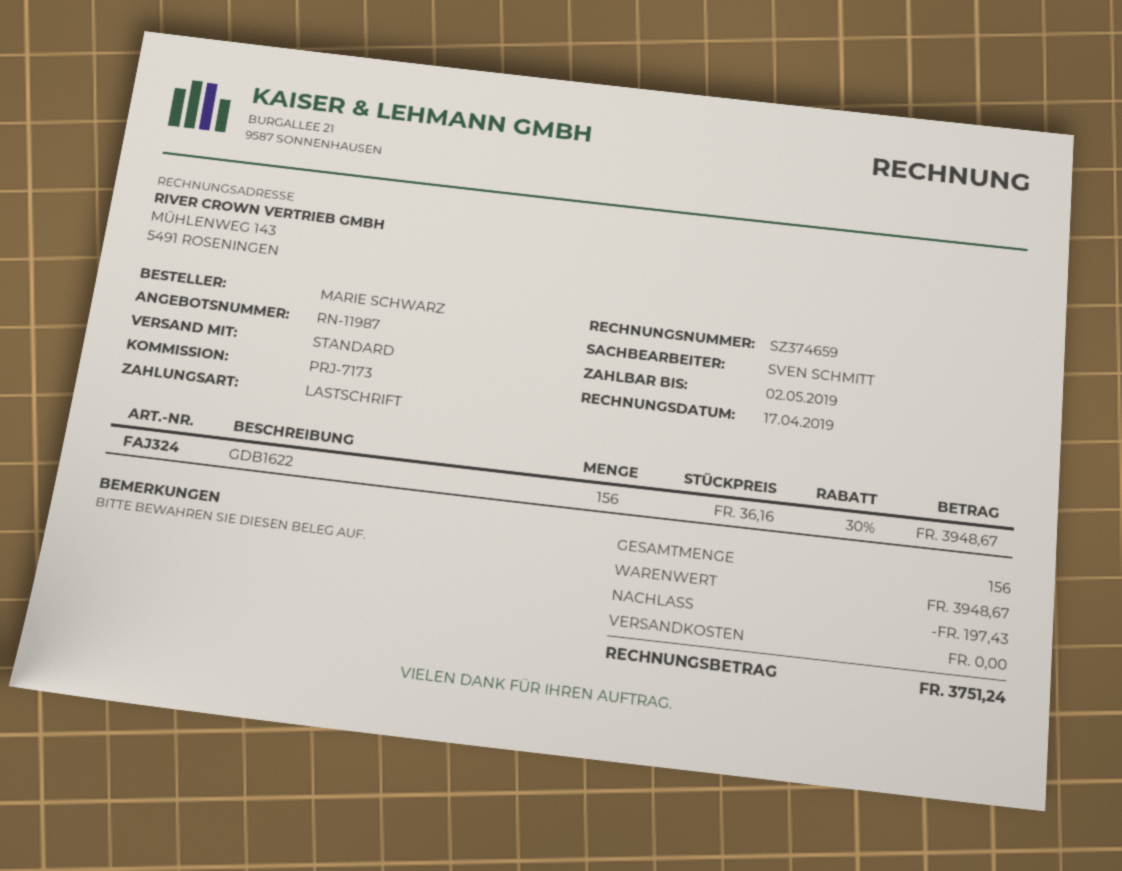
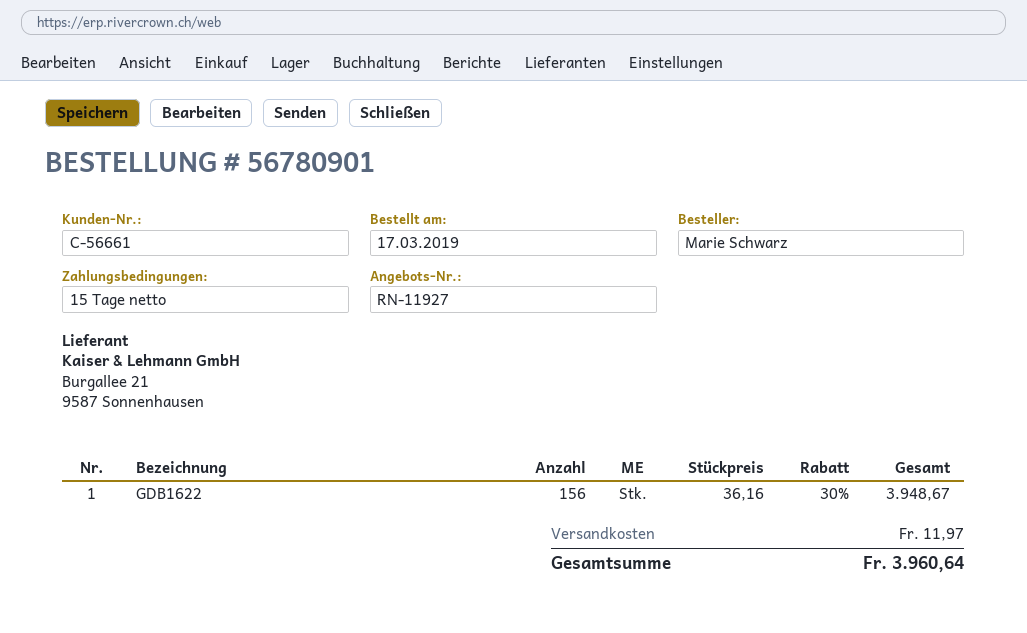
quote number: RN-11987 -> RN-11927
discount: 197.43 -> none
shipping: 0.00 -> 11.97
total: 3751.24 -> 3960.64

